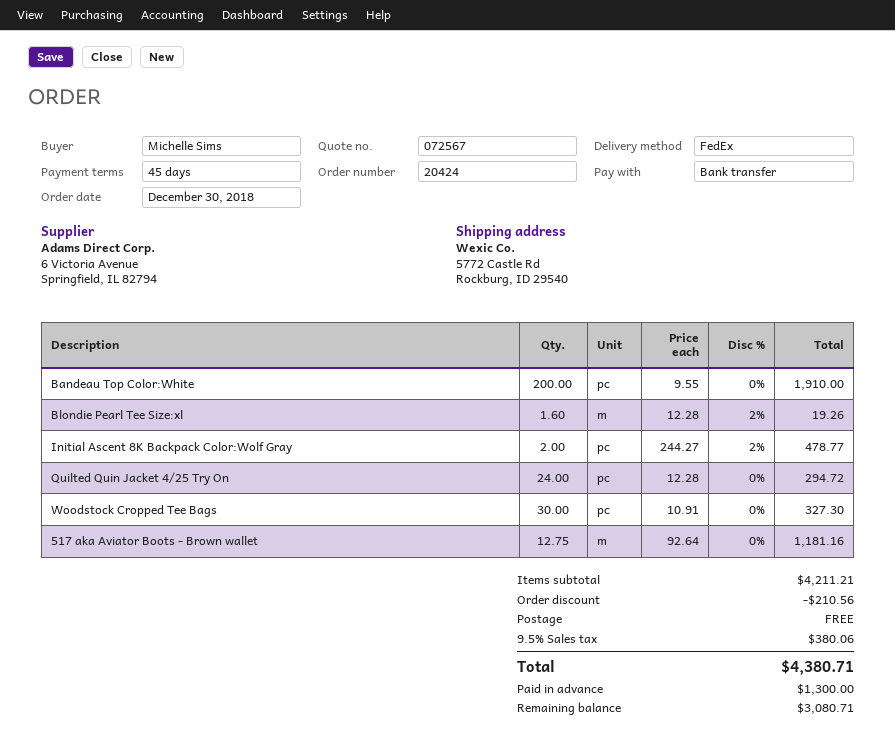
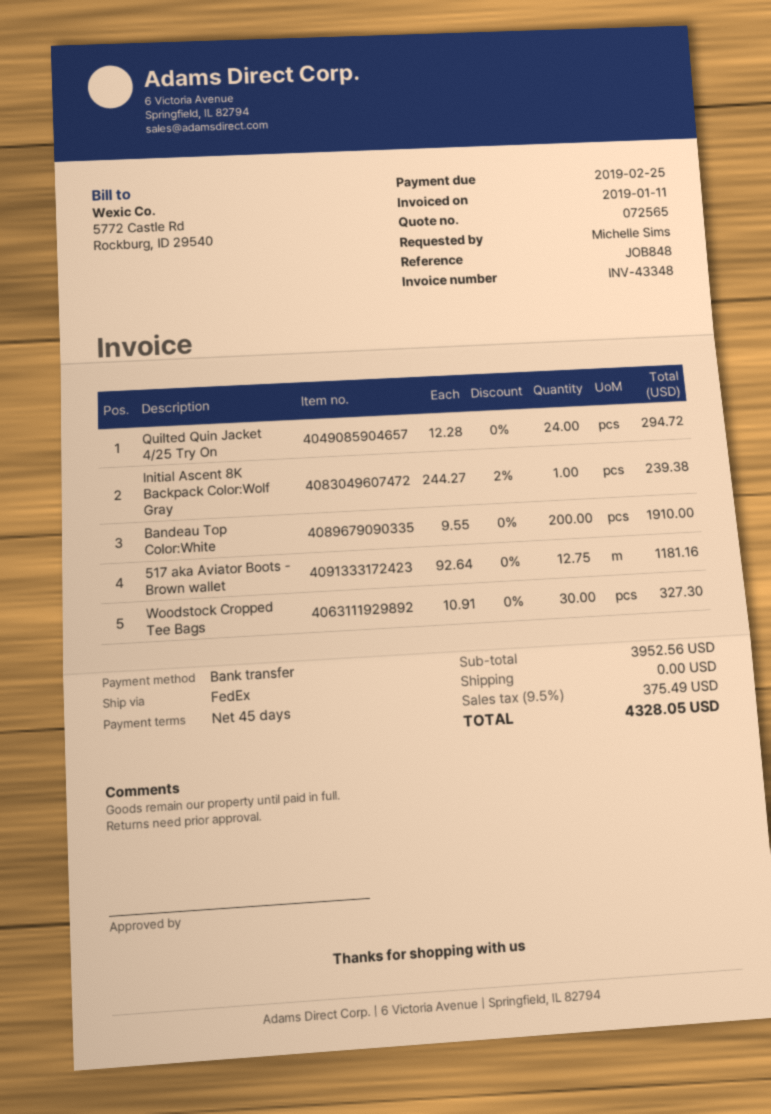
quote number: 072567 -> 072565
Blondie Pearl Tee Size:xl: 1.6 x 12.28 - 2% = 19.26 -> none
Initial Ascent 8K Backpack Color:Wolf Gray: 2 x 244.27 - 2% = 478.77 -> 1 x 244.27 - 2% = 239.38
subtotal: 4211.21 -> 3952.56
discount: 210.56 -> none
tax: 9.5% = 380.06 -> 9.5% = 375.49
total: 4380.71 -> 4328.05

